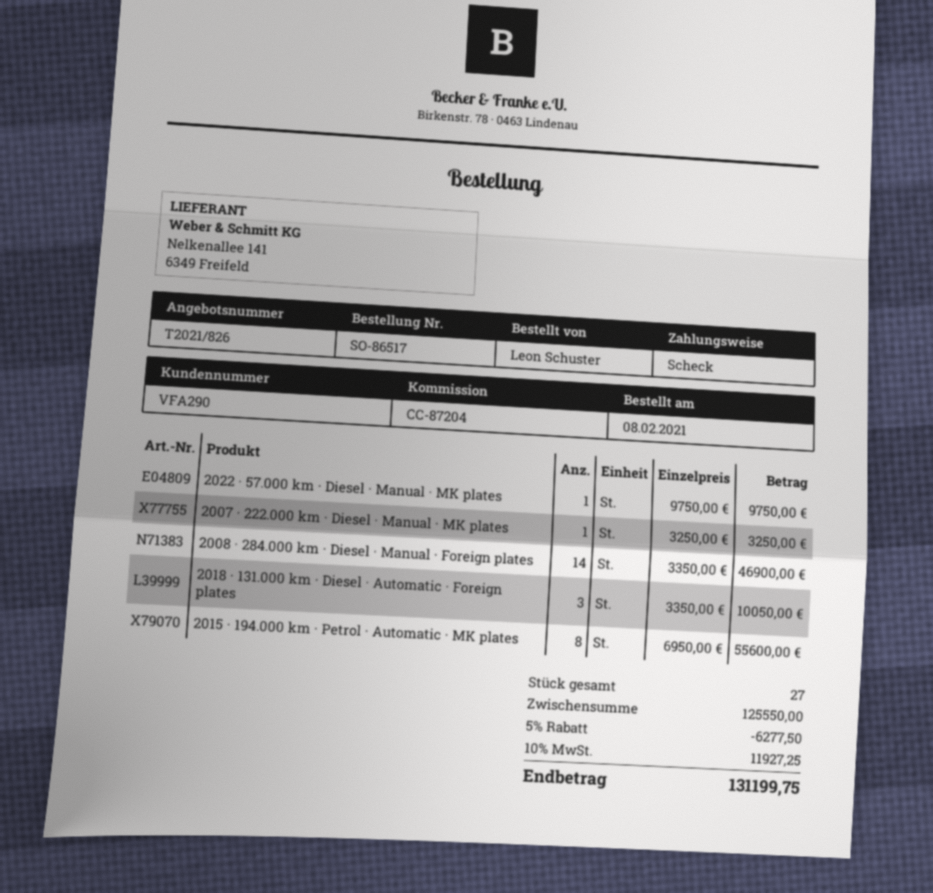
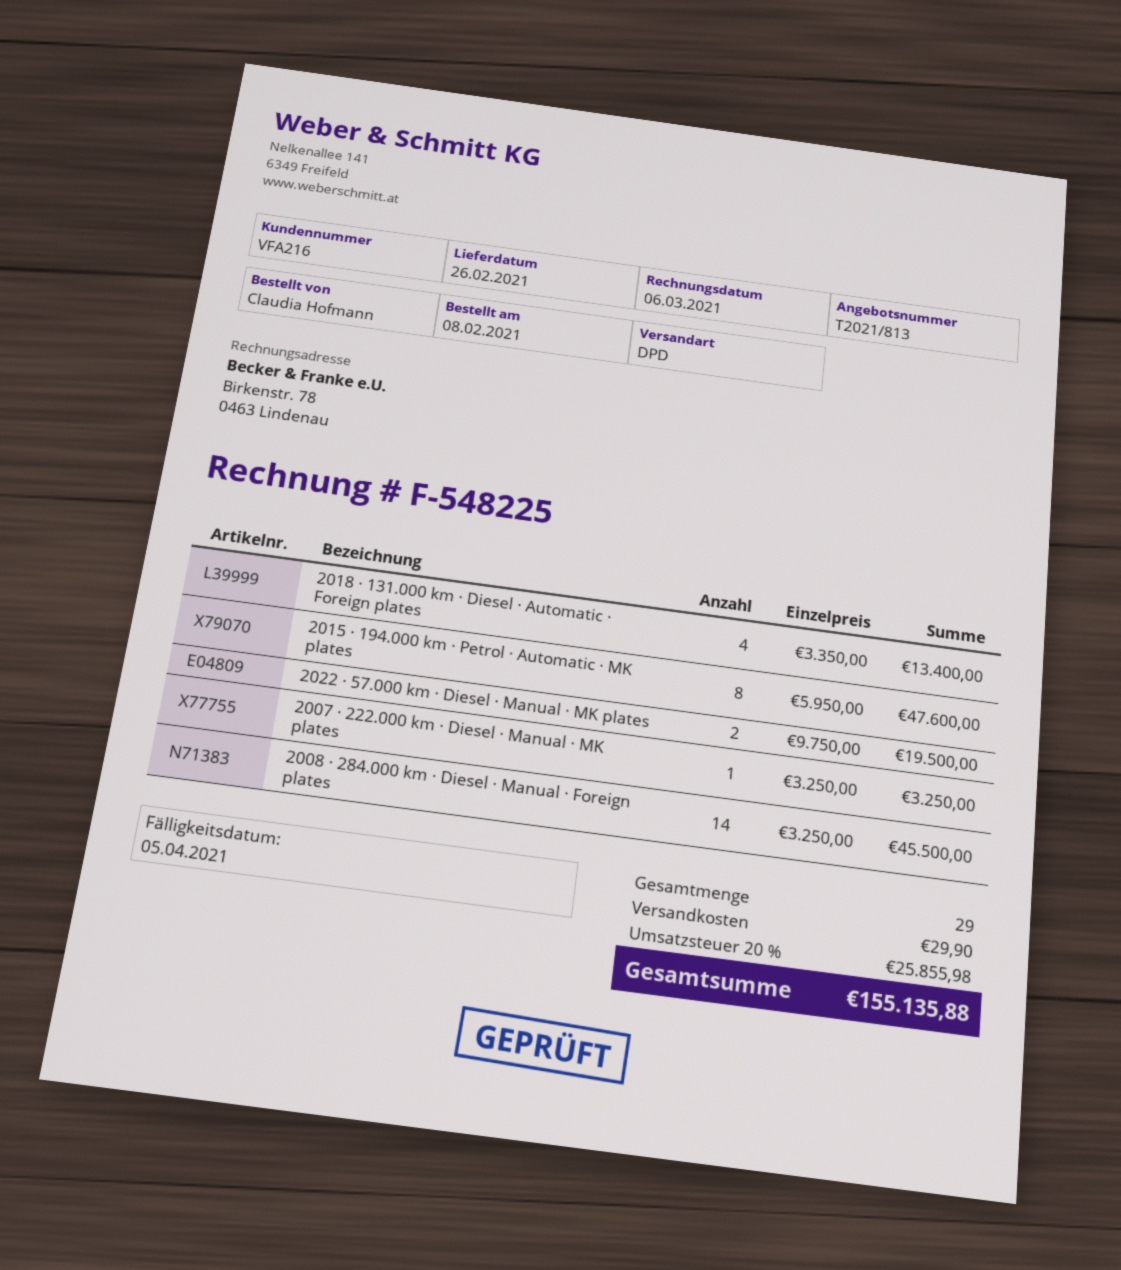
quote number: T2021/826 -> T2021/813
customer number: VFA290 -> VFA216
ordered by: Leon Schuster -> Claudia Hofmann
2022 · 57.000 km · Diesel · Manual · MK plates: 1 x 9750.00 = 9750.00 -> 2 x 9750.00 = 19500.00
2008 · 284.000 km · Diesel · Manual · Foreign plates: 14 x 3350.00 = 46900.00 -> 14 x 3250.00 = 45500.00
2018 · 131.000 km · Diesel · Automatic · Foreign plates: 3 x 3350.00 = 10050.00 -> 4 x 3350.00 = 13400.00
2015 · 194.000 km · Petrol · Automatic · MK plates: 8 x 6950.00 = 55600.00 -> 8 x 5950.00 = 47600.00
total quantity: 27 -> 29
discount: 5% = 6277.50 -> none
shipping: none -> 29.90
tax: 10% = 11927.25 -> 20% = 25855.98
total: 131199.75 -> 155135.88

